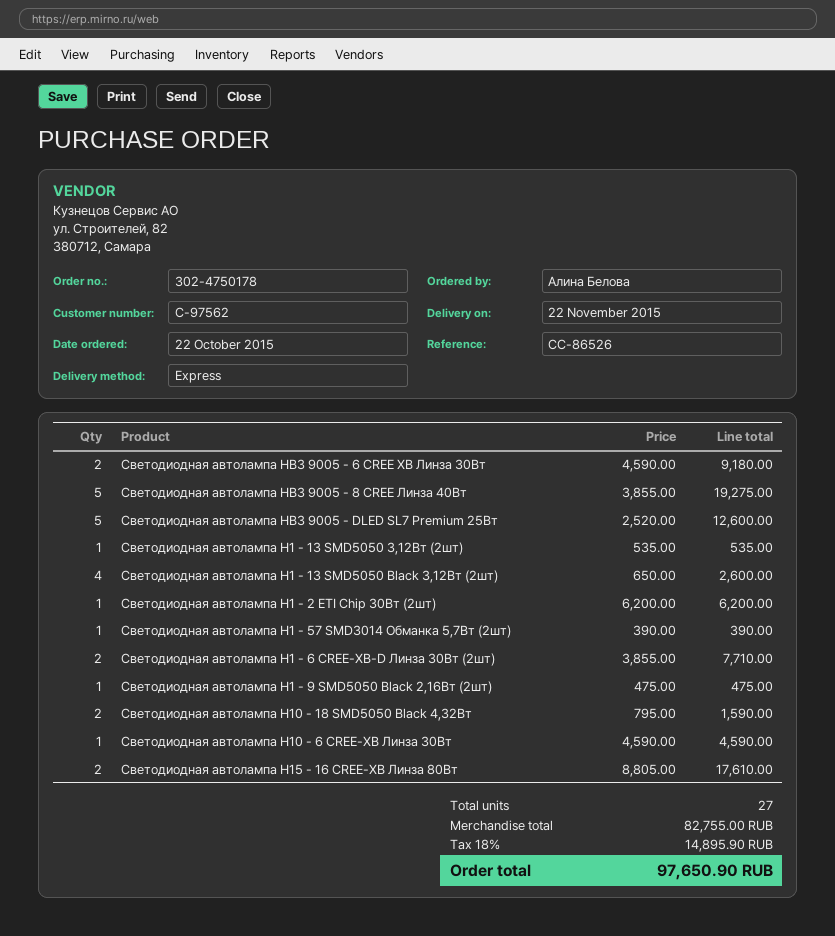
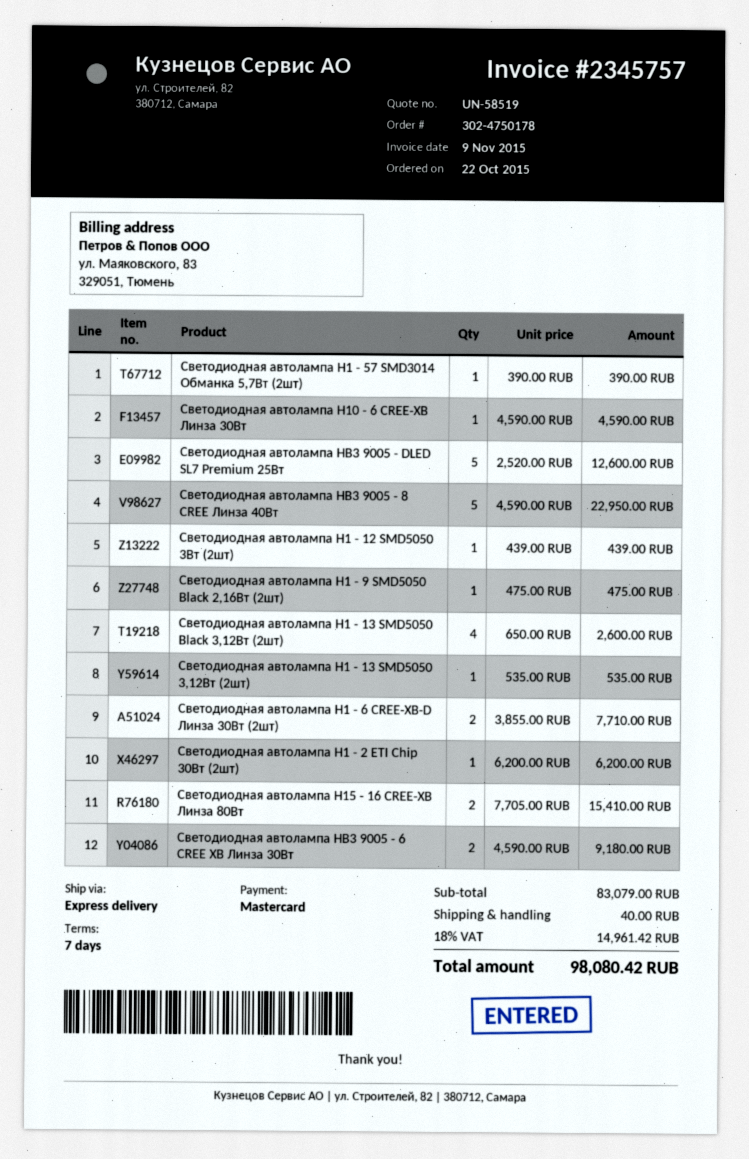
Светодиодная автолампа HB3 9005 - 8 CREE Линза 40Вт: 5 x 3855.00 = 19275.00 -> 5 x 4590.00 = 22950.00
Светодиодная автолампа Н10 - 18 SMD5050 Black 4,32Вт: 2 x 795.00 = 1590.00 -> none
Светодиодная автолампа Н15 - 16 CREE-XB Линза 80Вт: 2 x 8805.00 = 17610.00 -> 2 x 7705.00 = 15410.00
Светодиодная автолампа Н1 - 12 SMD5050 3Вт (2шт): none -> 1 x 439.00 = 439.00
subtotal: 82755.00 -> 83079.00
shipping: none -> 40.00
tax: 18% = 14895.90 -> 18% = 14961.42
total: 97650.90 -> 98080.42

